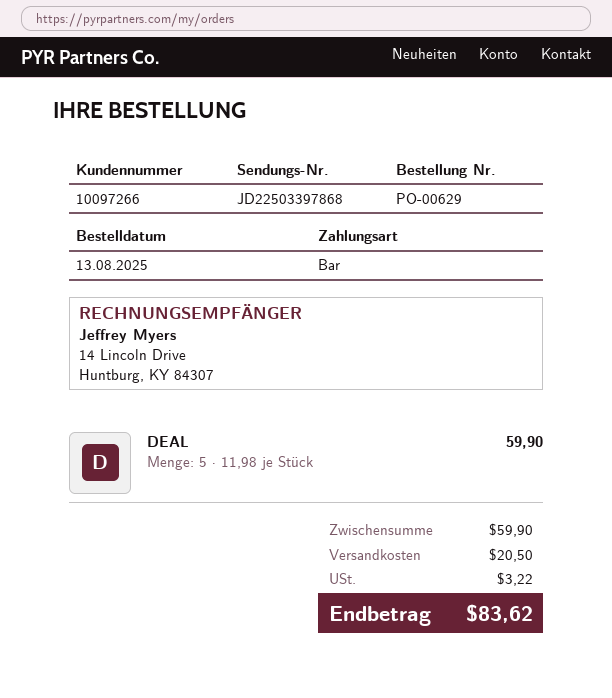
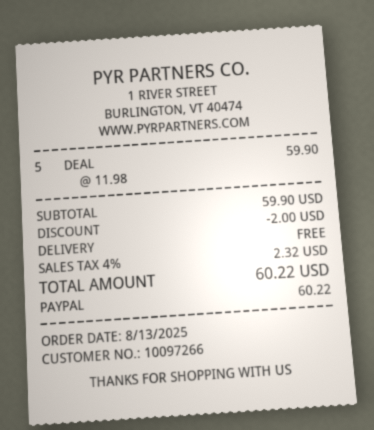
payment method: cash -> PayPal
discount: none -> 2.00
shipping: 20.50 -> 0.00
tax: 3.22 -> 2.32
total: 83.62 -> 60.22

